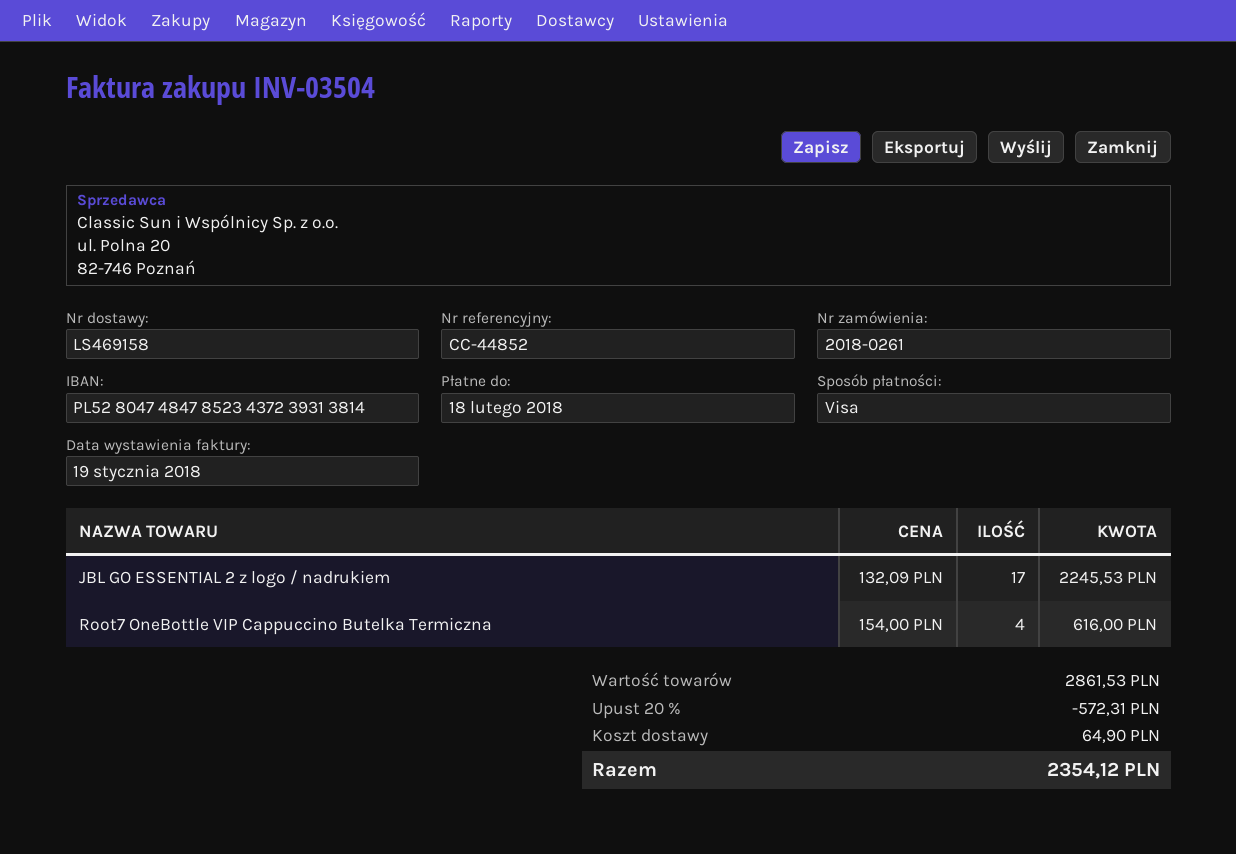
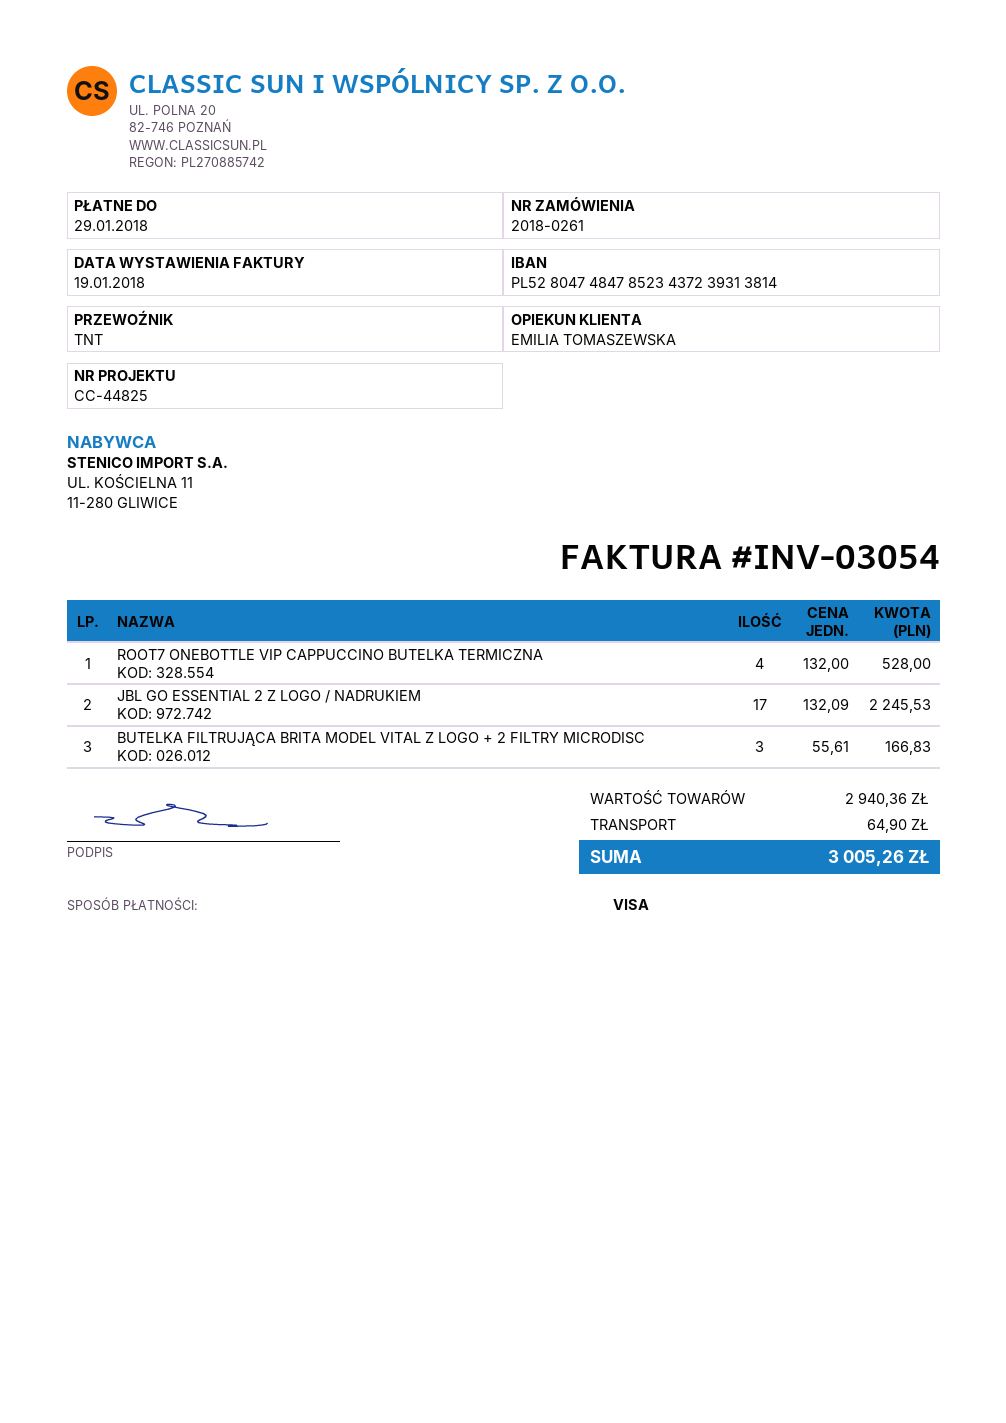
invoice number: INV-03504 -> INV-03054
due date: 2018-02-18 -> 2018-01-29
reference: CC-44852 -> CC-44825
Root7 OneBottle VIP Cappuccino Butelka Termiczna: 4 x 154.00 = 616.00 -> 4 x 132.00 = 528.00
BUTELKA FILTRUJĄCA BRITA MODEL VITAL Z LOGO + 2 FILTRY MICRODISC: none -> 3 x 55.61 = 166.83
subtotal: 2861.53 -> 2940.36
discount: 20% = 572.31 -> none
total: 2354.12 -> 3005.26

